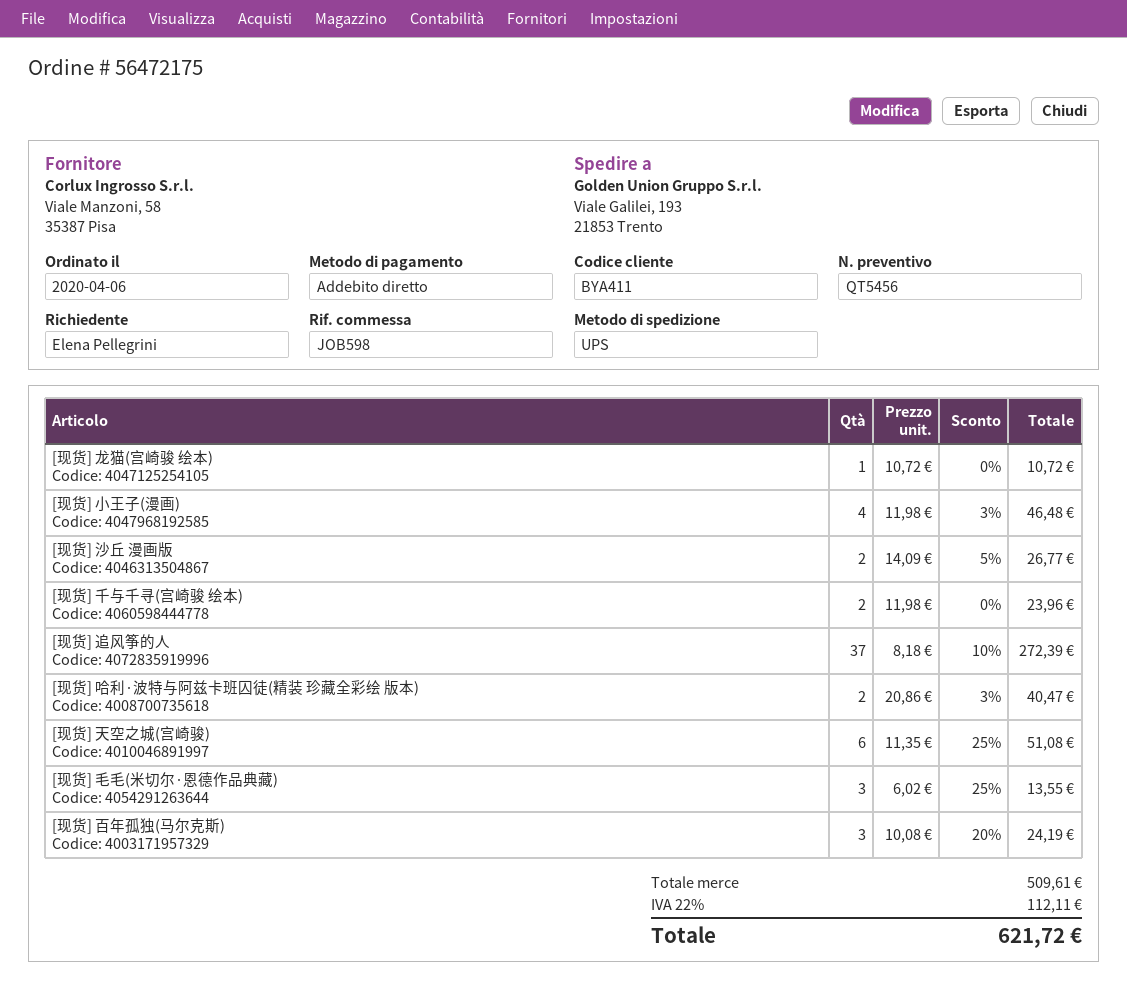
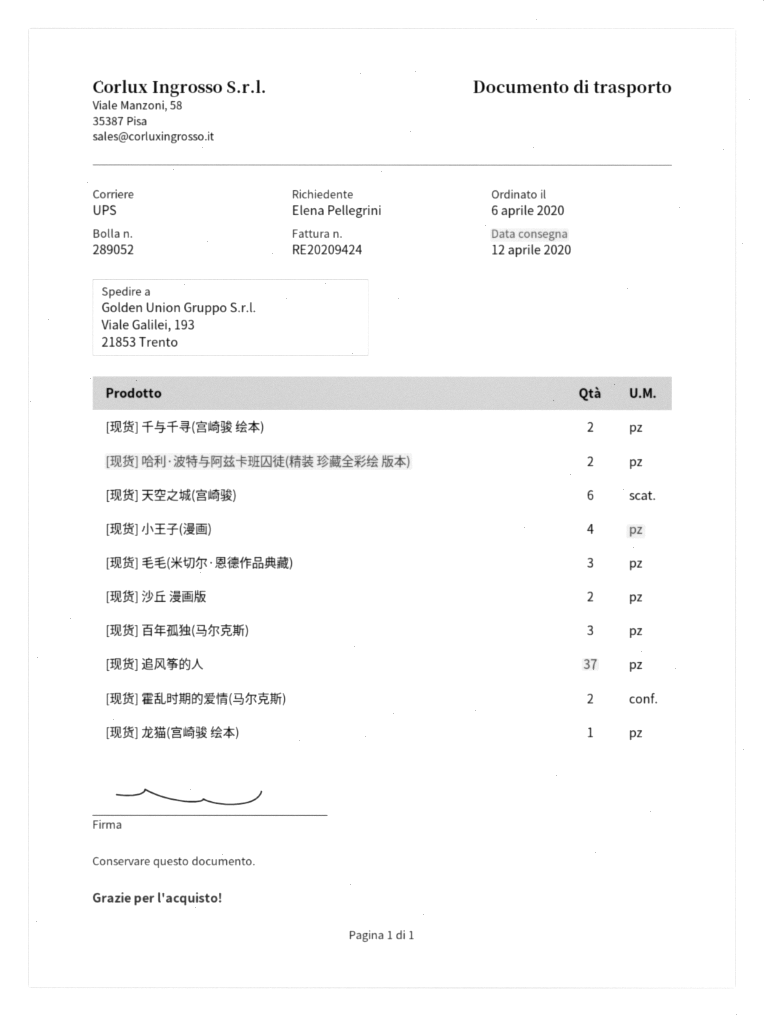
[现货] 霍乱时期的爱情(马尔克斯): none -> 2

